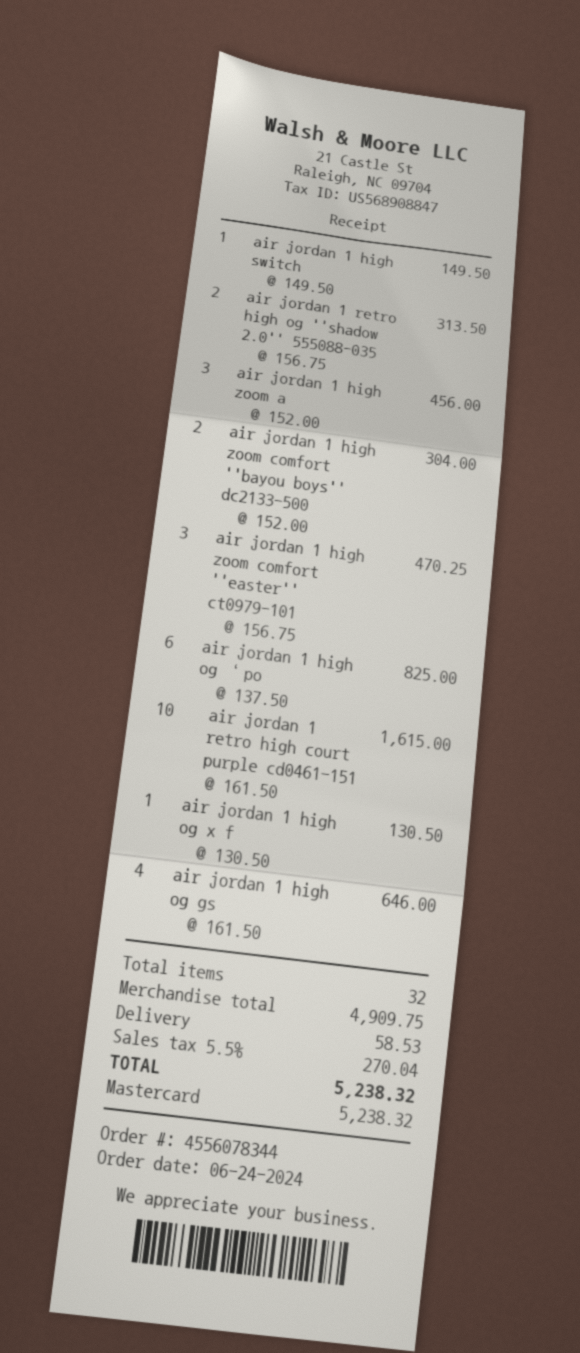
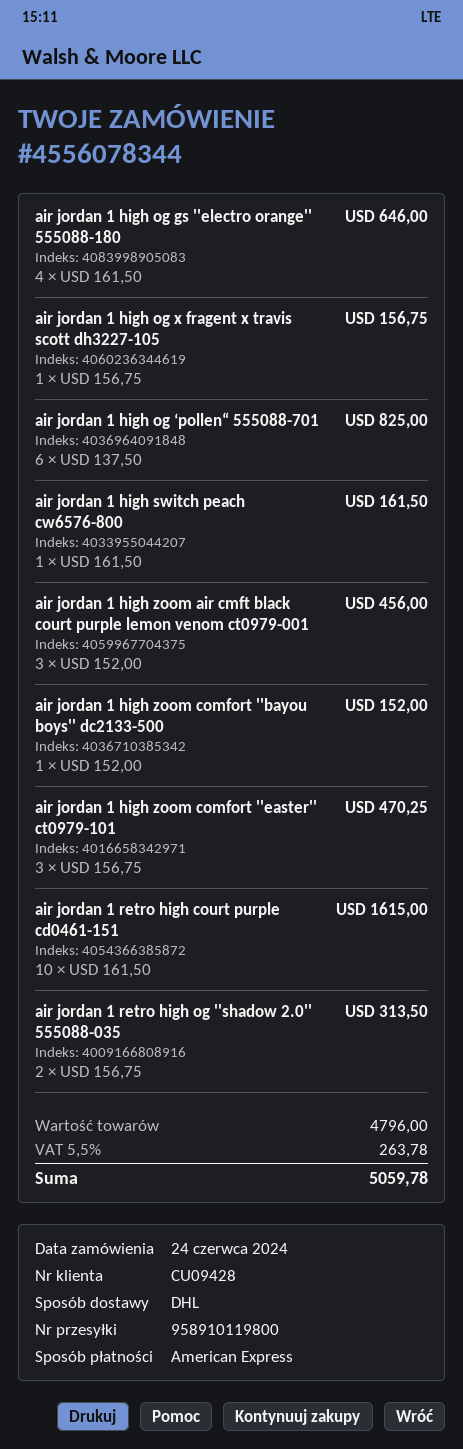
payment method: Mastercard -> American Express
air jordan 1 high switch: 1 x 149.50 = 149.50 -> 1 x 161.50 = 161.50
air jordan 1 high zoom comfort ''bayou boys'' dc2133-500: 2 x 152.00 = 304.00 -> 1 x 152.00 = 152.00
air jordan 1 high og x f: 1 x 130.50 = 130.50 -> 1 x 156.75 = 156.75
subtotal: 4909.75 -> 4796.00
shipping: 58.53 -> none
tax: 5.5% = 270.04 -> 5.5% = 263.78
total: 5238.32 -> 5059.78

